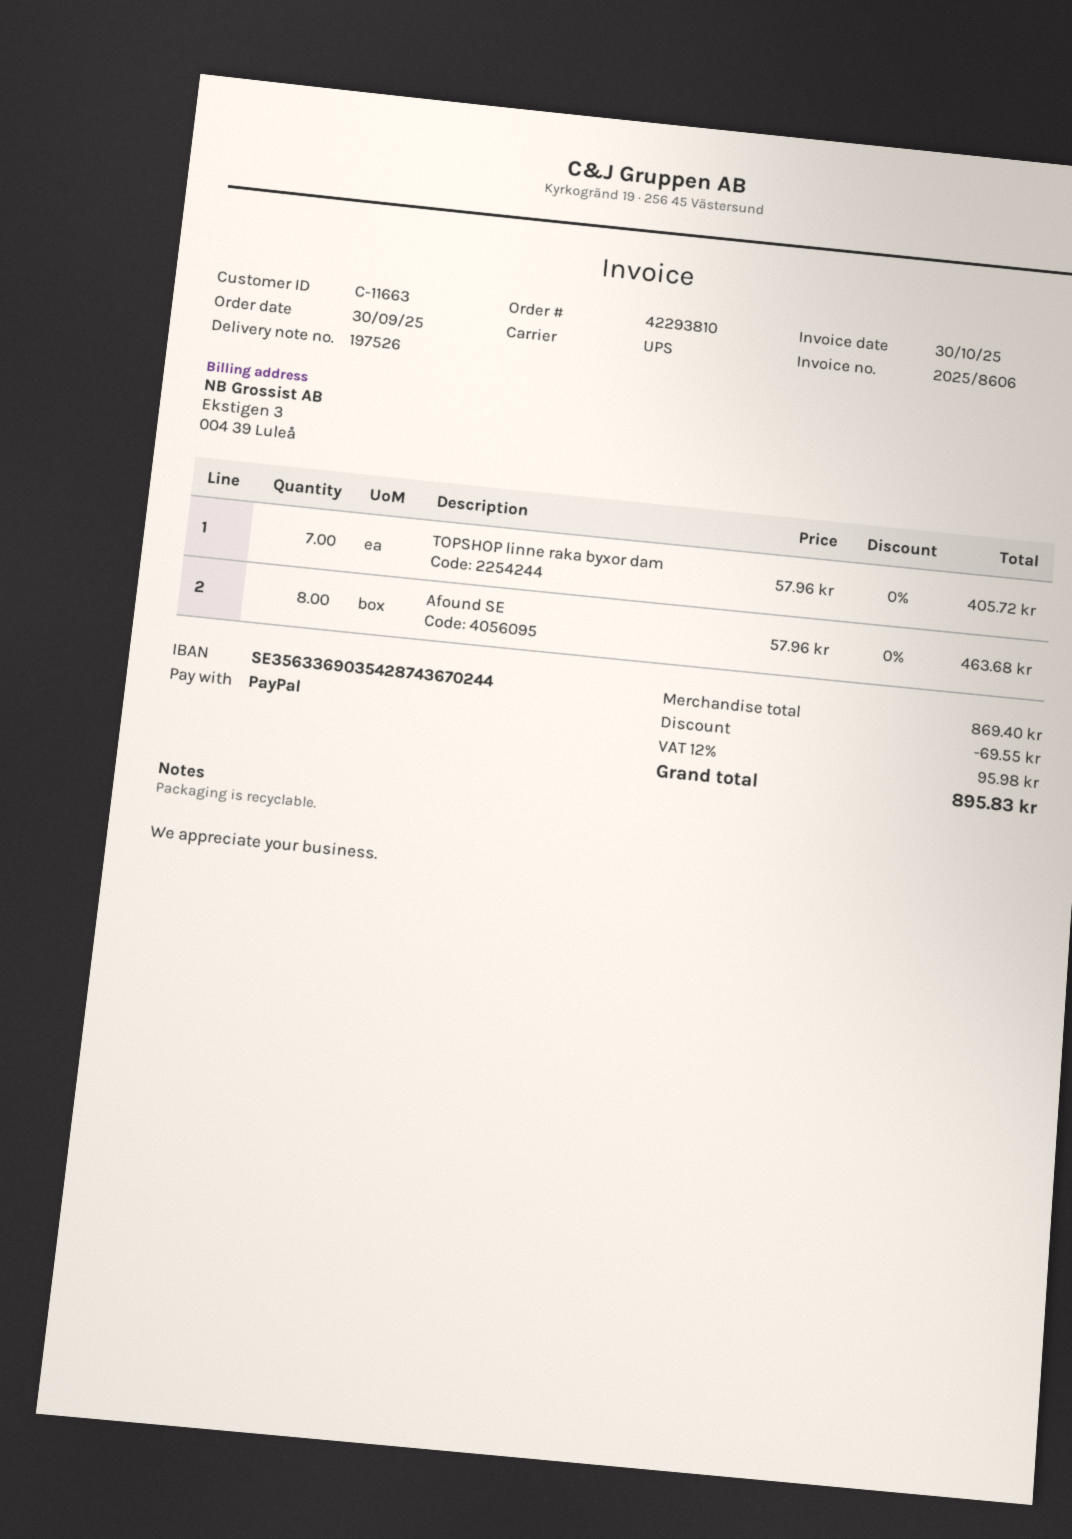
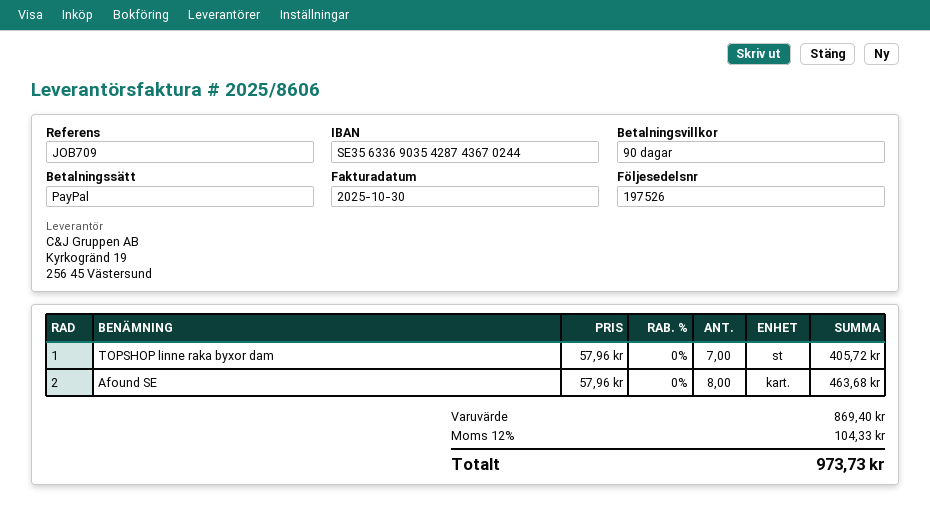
discount: 69.55 -> none
tax: 12% = 95.98 -> 12% = 104.33
total: 895.83 -> 973.73

